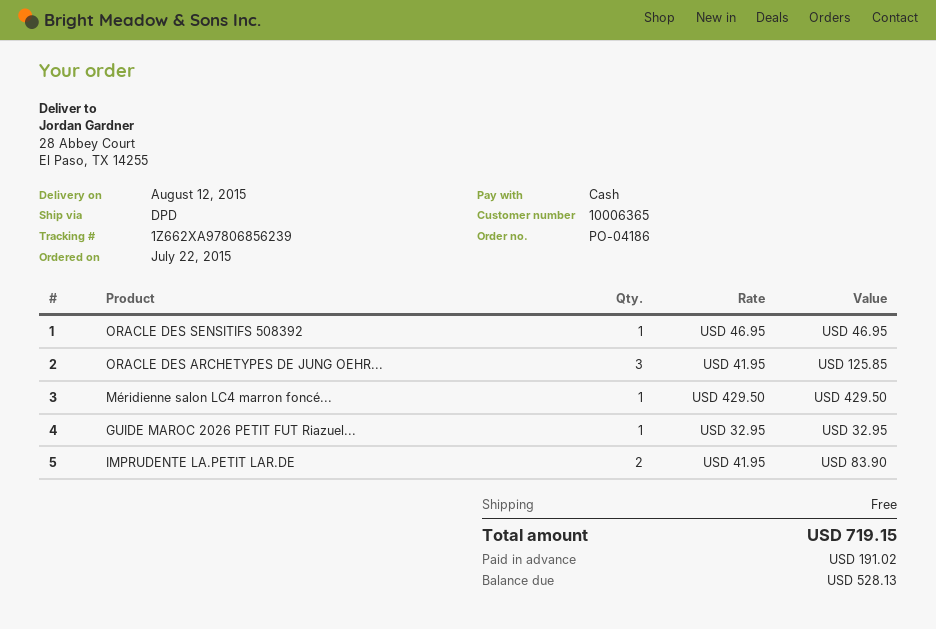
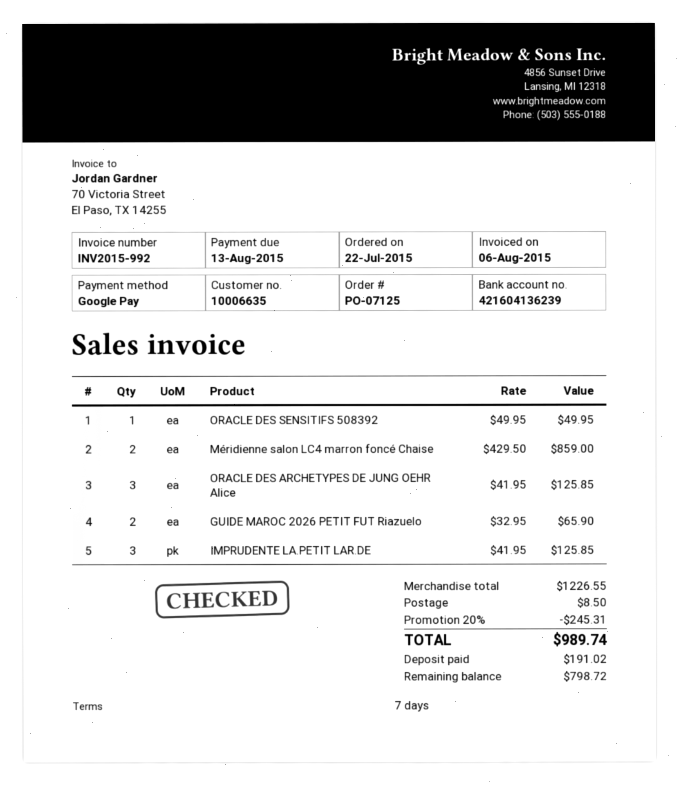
order number: PO-04186 -> PO-07125
customer number: 10006365 -> 10006635
payment method: cash -> Google Pay
ORACLE DES SENSITIFS 508392: 1 x 46.95 = 46.95 -> 1 x 49.95 = 49.95
Méridienne salon LC4 marron foncé...: 1 x 429.50 = 429.50 -> 2 x 429.50 = 859.00
GUIDE MAROC 2026 PETIT FUT Riazuel...: 1 x 32.95 = 32.95 -> 2 x 32.95 = 65.90
IMPRUDENTE LA.PETIT LAR.DE: 2 x 41.95 = 83.90 -> 3 x 41.95 = 125.85
discount: none -> 20% = 245.31
shipping: 0.00 -> 8.50
total: 719.15 -> 989.74
balance: 528.13 -> 798.72

